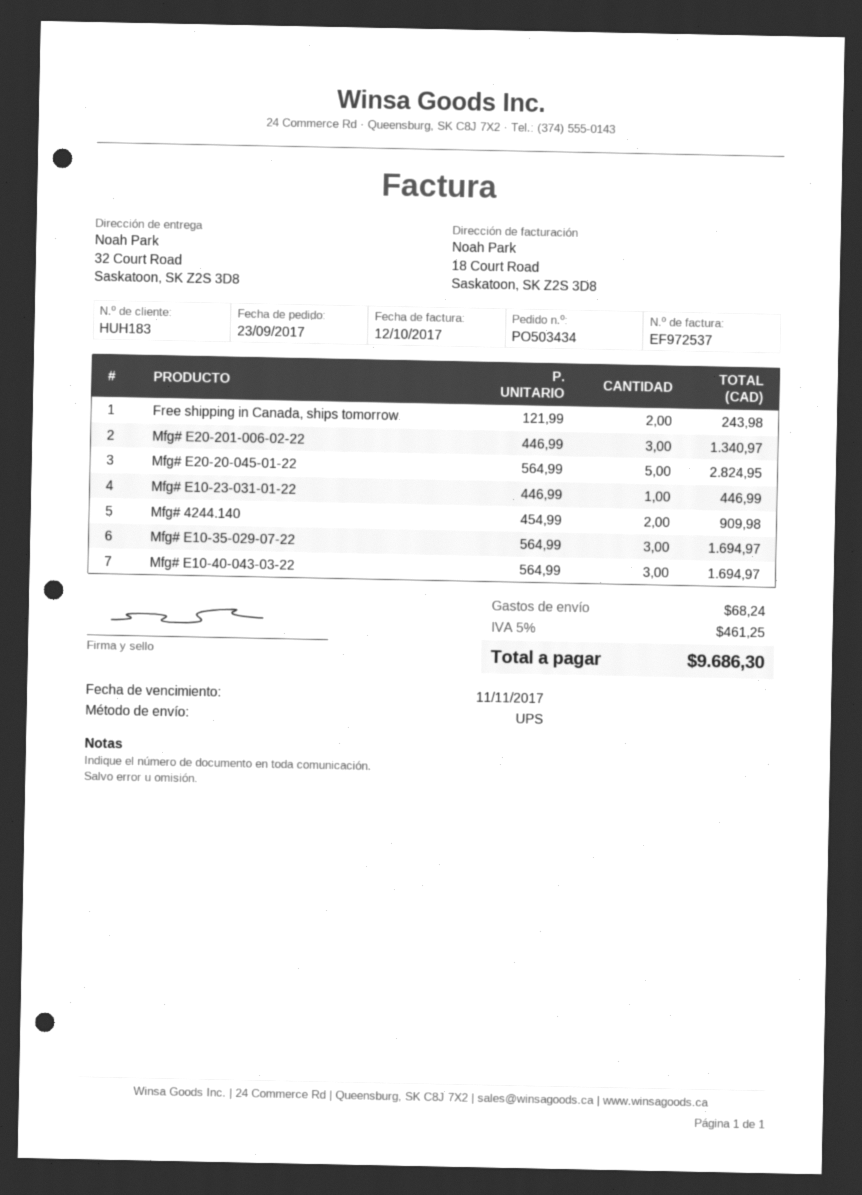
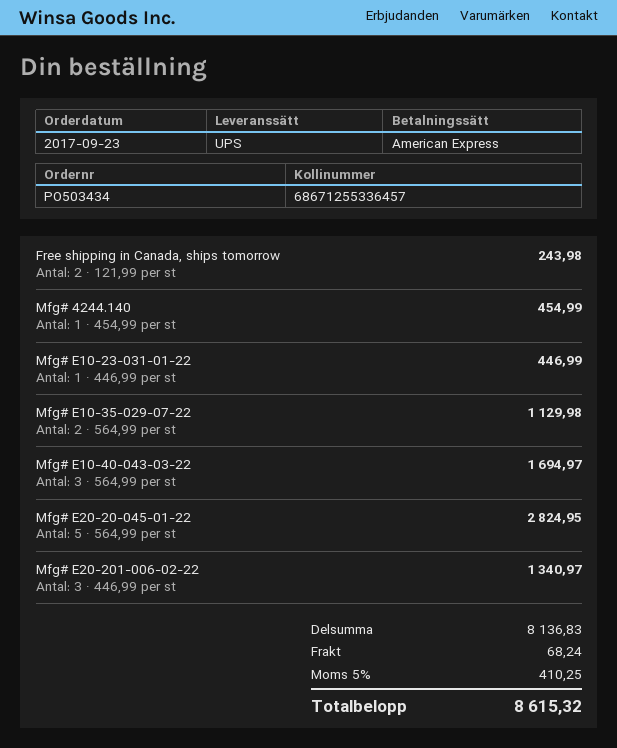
Mfg# 4244.140: 2 x 454.99 = 909.98 -> 1 x 454.99 = 454.99
Mfg# E10-35-029-07-22: 3 x 564.99 = 1694.97 -> 2 x 564.99 = 1129.98
tax: 5% = 461.25 -> 5% = 410.25
total: 9686.30 -> 8615.32

